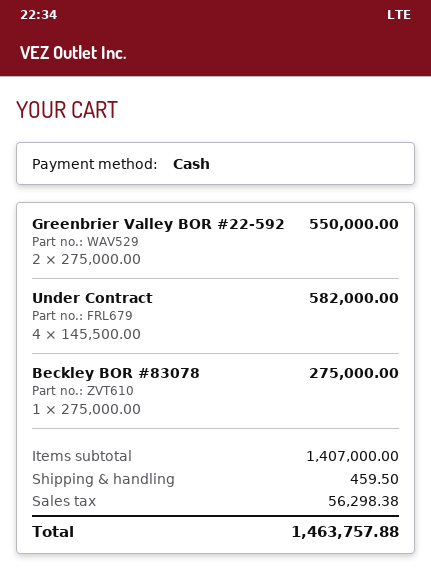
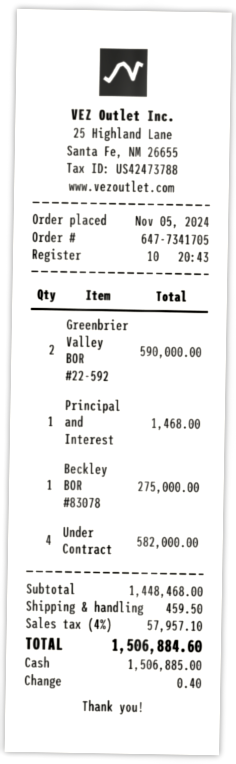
Greenbrier Valley BOR #22-592: 2 for 550000.00 -> 2 for 590000.00
Principal and Interest: none -> 1 for 1468.00
subtotal: 1407000.00 -> 1448468.00
tax: 56298.38 -> 57957.10
total: 1463757.88 -> 1506884.60

